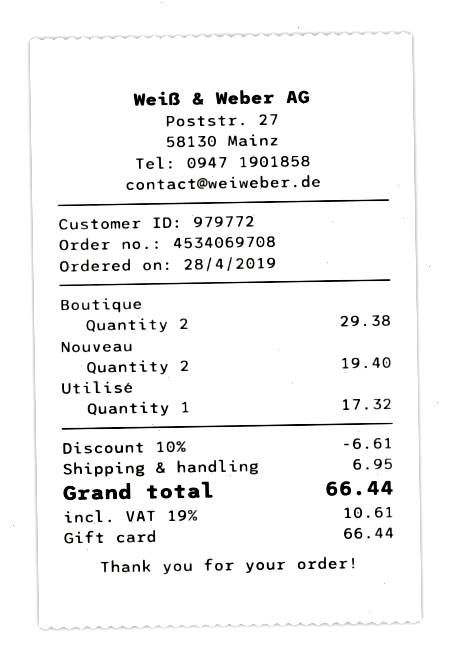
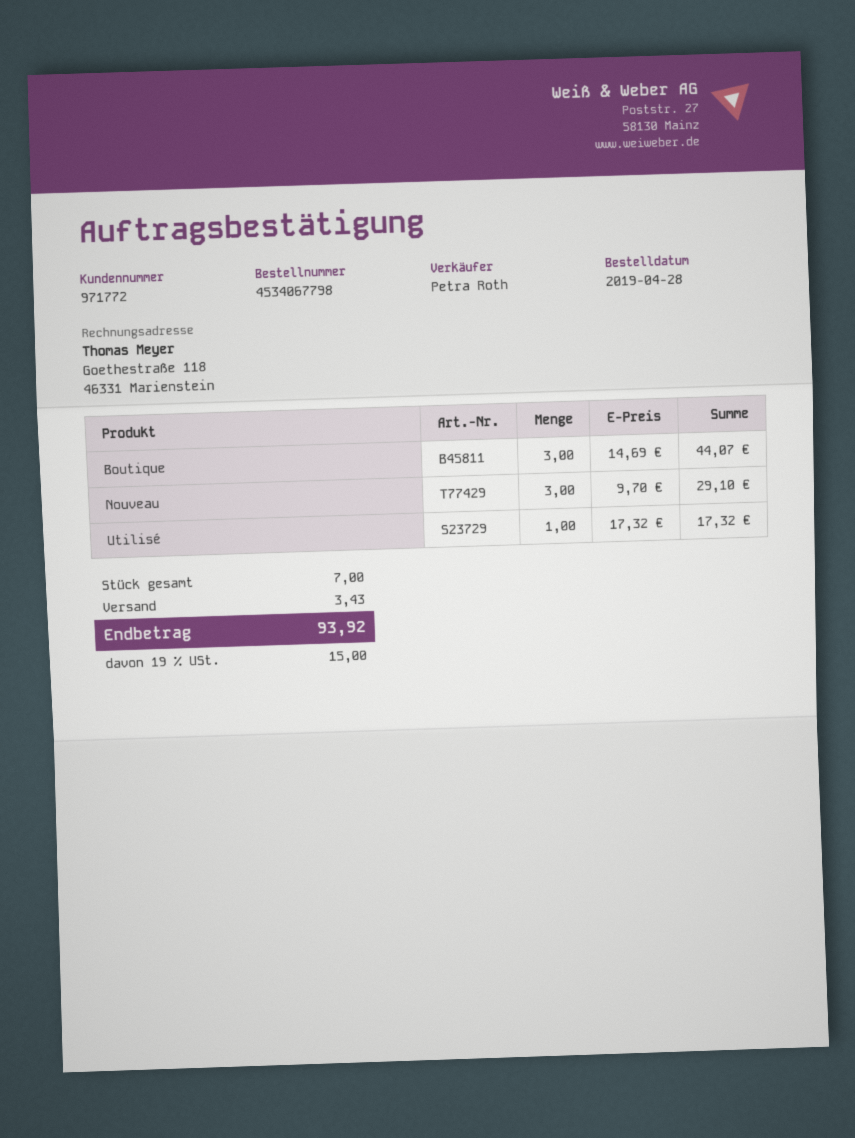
order number: 4534069708 -> 4534067798
customer number: 979772 -> 971772
Boutique: 2 for 29.38 -> 3 for 44.07
Nouveau: 2 for 19.40 -> 3 for 29.10
discount: 10% = 6.61 -> none
shipping: 6.95 -> 3.43
tax: 19% = 10.61 -> 19% = 15.00
total: 66.44 -> 93.92

